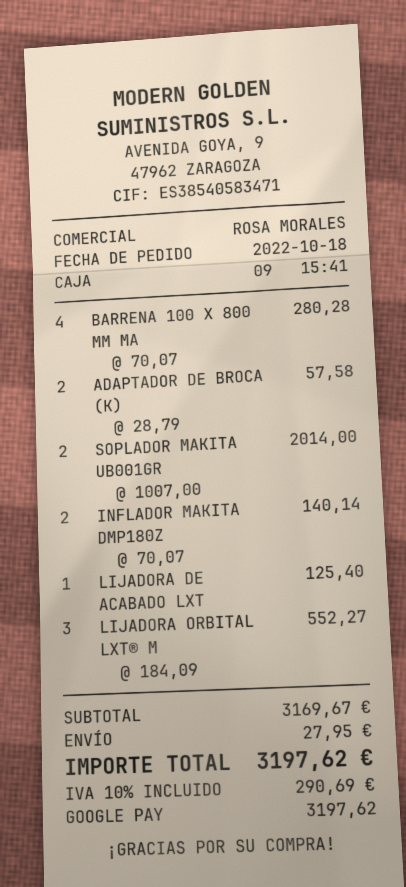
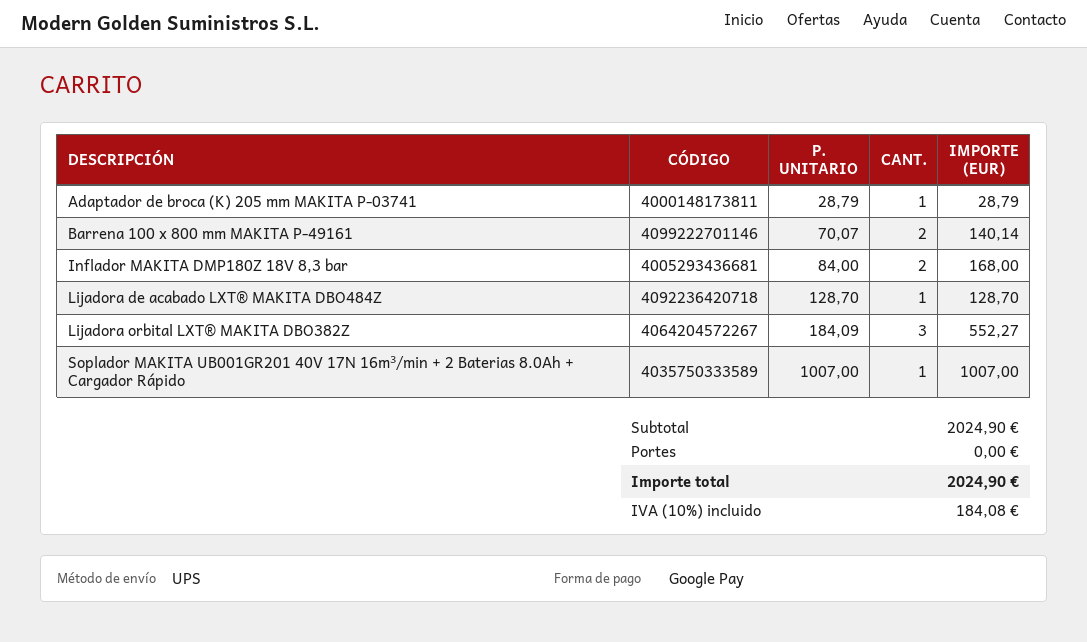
BARRENA 100 X 800 MM MA: 4 x 70.07 = 280.28 -> 2 x 70.07 = 140.14
ADAPTADOR DE BROCA (K): 2 x 28.79 = 57.58 -> 1 x 28.79 = 28.79
SOPLADOR MAKITA UB001GR: 2 x 1007.00 = 2014.00 -> 1 x 1007.00 = 1007.00
INFLADOR MAKITA DMP180Z: 2 x 70.07 = 140.14 -> 2 x 84.00 = 168.00
LIJADORA DE ACABADO LXT: 1 x 125.40 = 125.40 -> 1 x 128.70 = 128.70
subtotal: 3169.67 -> 2024.90
shipping: 27.95 -> 0.00
tax: 10% = 290.69 -> 10% = 184.08
total: 3197.62 -> 2024.90

